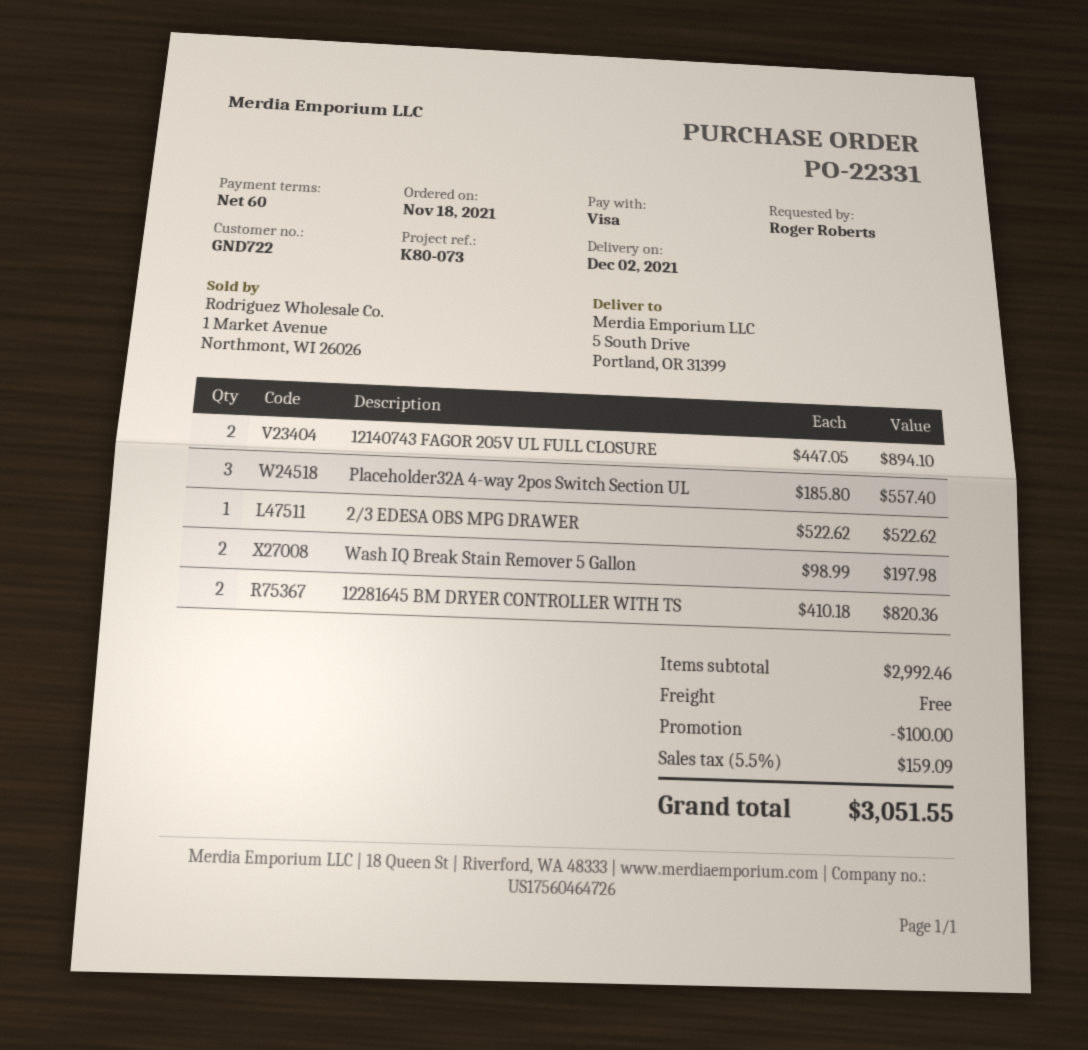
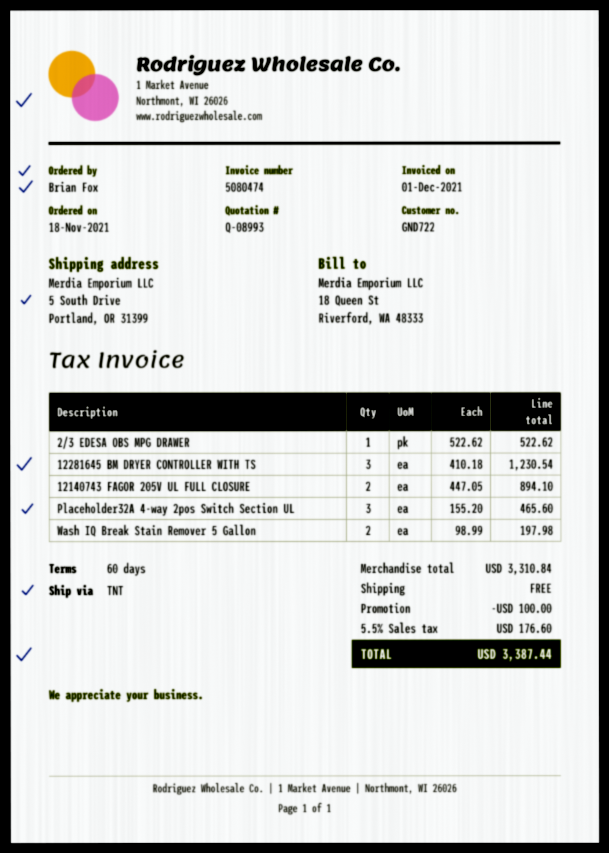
ordered by: Roger Roberts -> Brian Fox
Placeholder32A 4-way 2pos Switch Section UL: 3 x 185.80 = 557.40 -> 3 x 155.20 = 465.60
12281645 BM DRYER CONTROLLER WITH TS: 2 x 410.18 = 820.36 -> 3 x 410.18 = 1230.54
subtotal: 2992.46 -> 3310.84
tax: 5.5% = 159.09 -> 5.5% = 176.60
total: 3051.55 -> 3387.44

